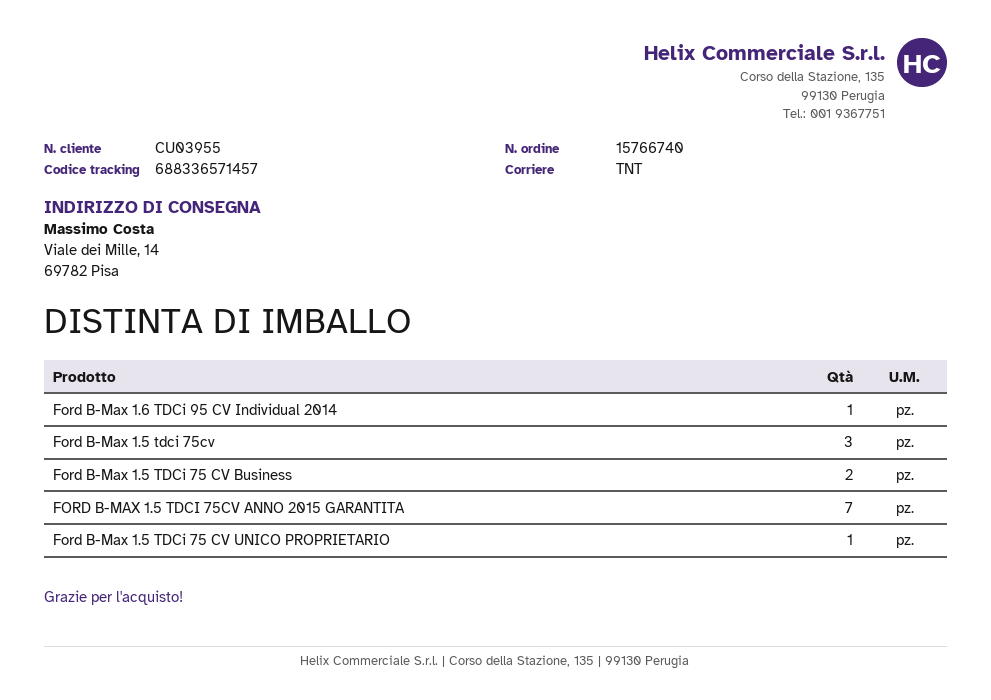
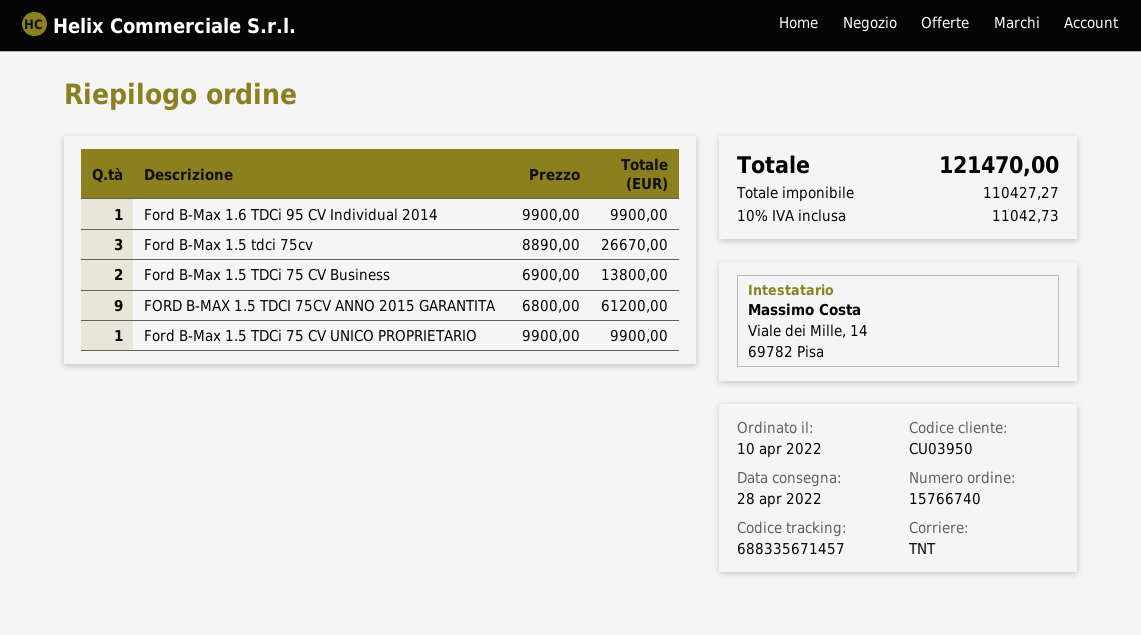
customer number: CU03955 -> CU03950
tracking number: 688336571457 -> 688335671457
FORD B-MAX 1.5 TDCI 75CV ANNO 2015 GARANTITA: 7 -> 9

